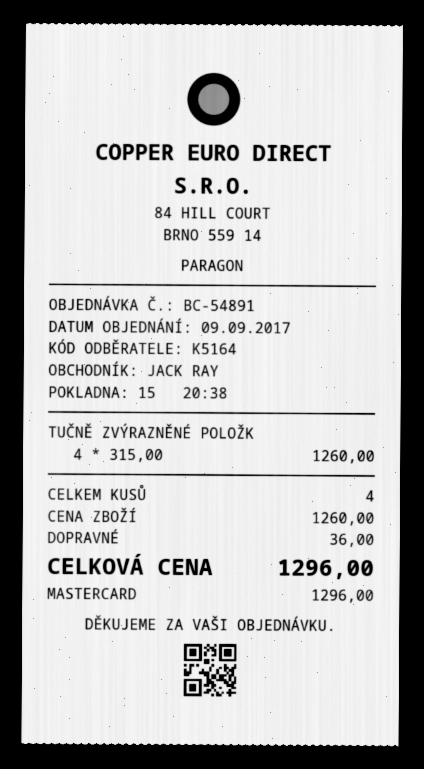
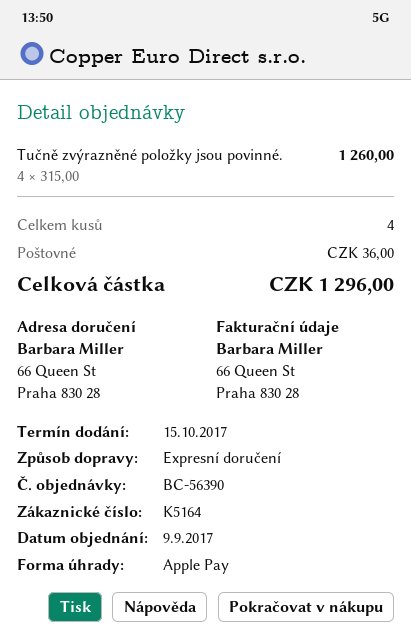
order number: BC-54891 -> BC-56390
payment method: Mastercard -> Apple Pay

